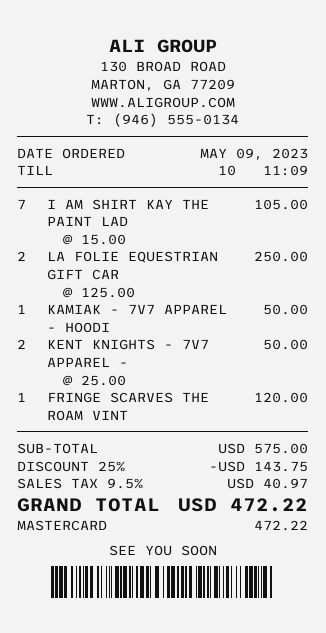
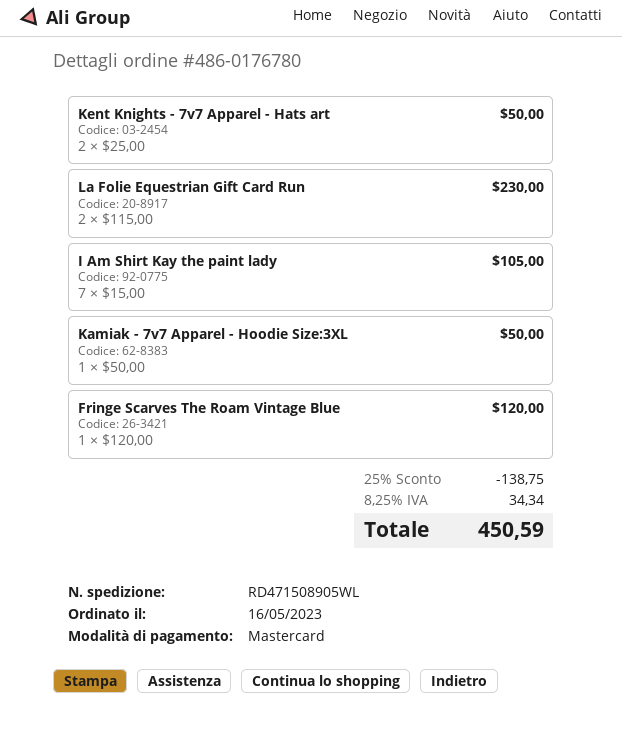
order date: 2023-05-09 -> 2023-05-16
LA FOLIE EQUESTRIAN GIFT CAR: 2 x 125.00 = 250.00 -> 2 x 115.00 = 230.00
discount: 25% = 143.75 -> 25% = 138.75
tax: 9.5% = 40.97 -> 8.25% = 34.34
total: 472.22 -> 450.59

